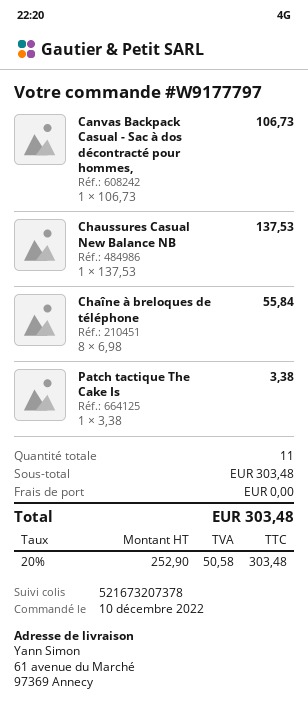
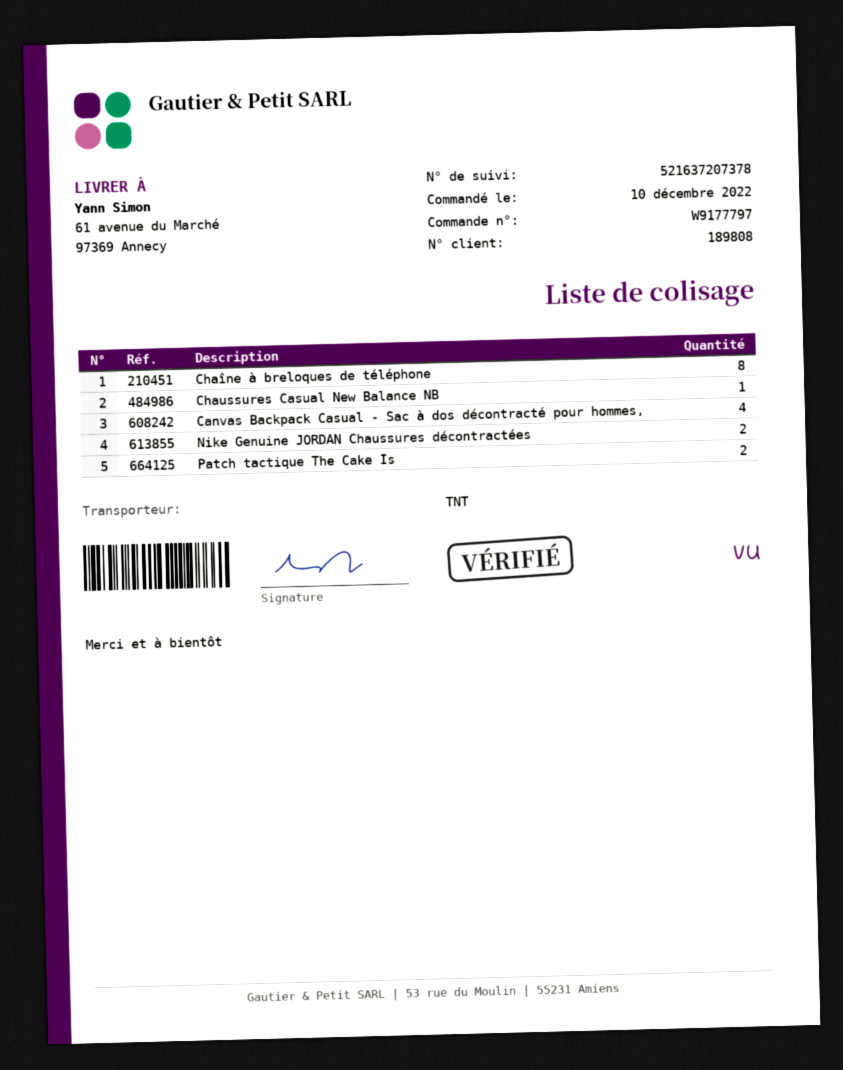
tracking number: 521673207378 -> 521637207378
Canvas Backpack Casual - Sac à dos décontracté pour hommes,: 1 -> 4
Patch tactique The Cake Is: 1 -> 2
Nike Genuine JORDAN Chaussures décontractées: none -> 2

